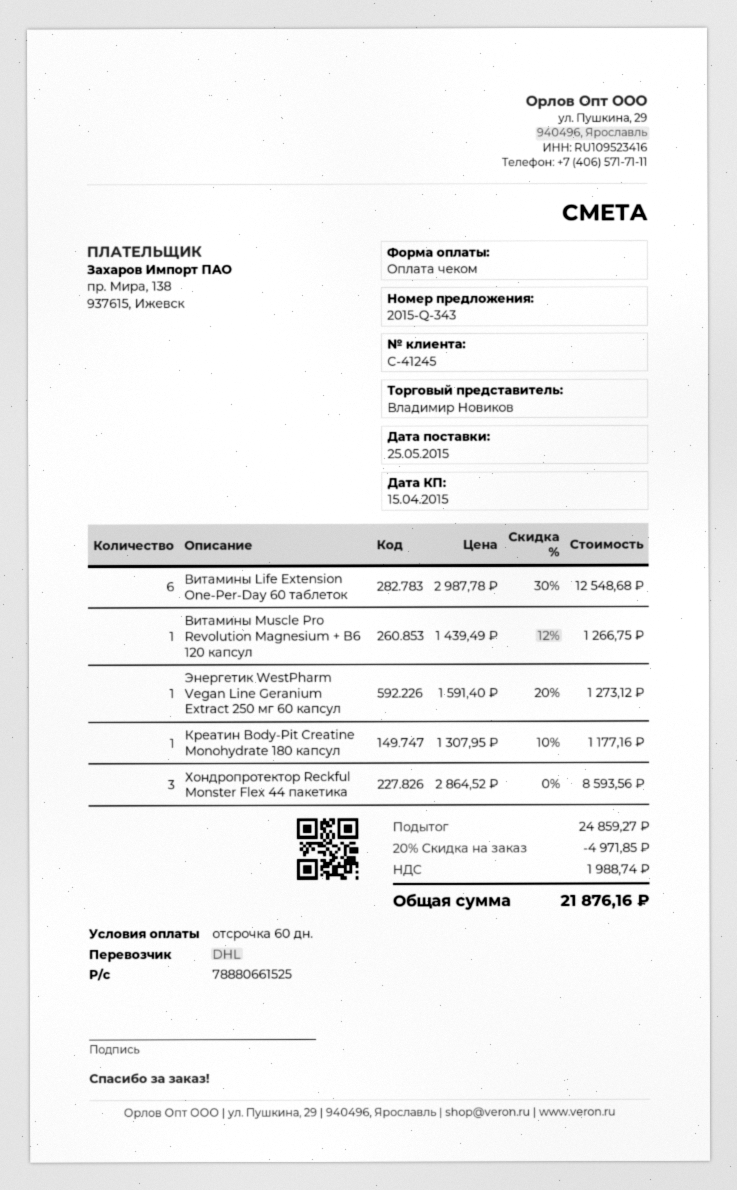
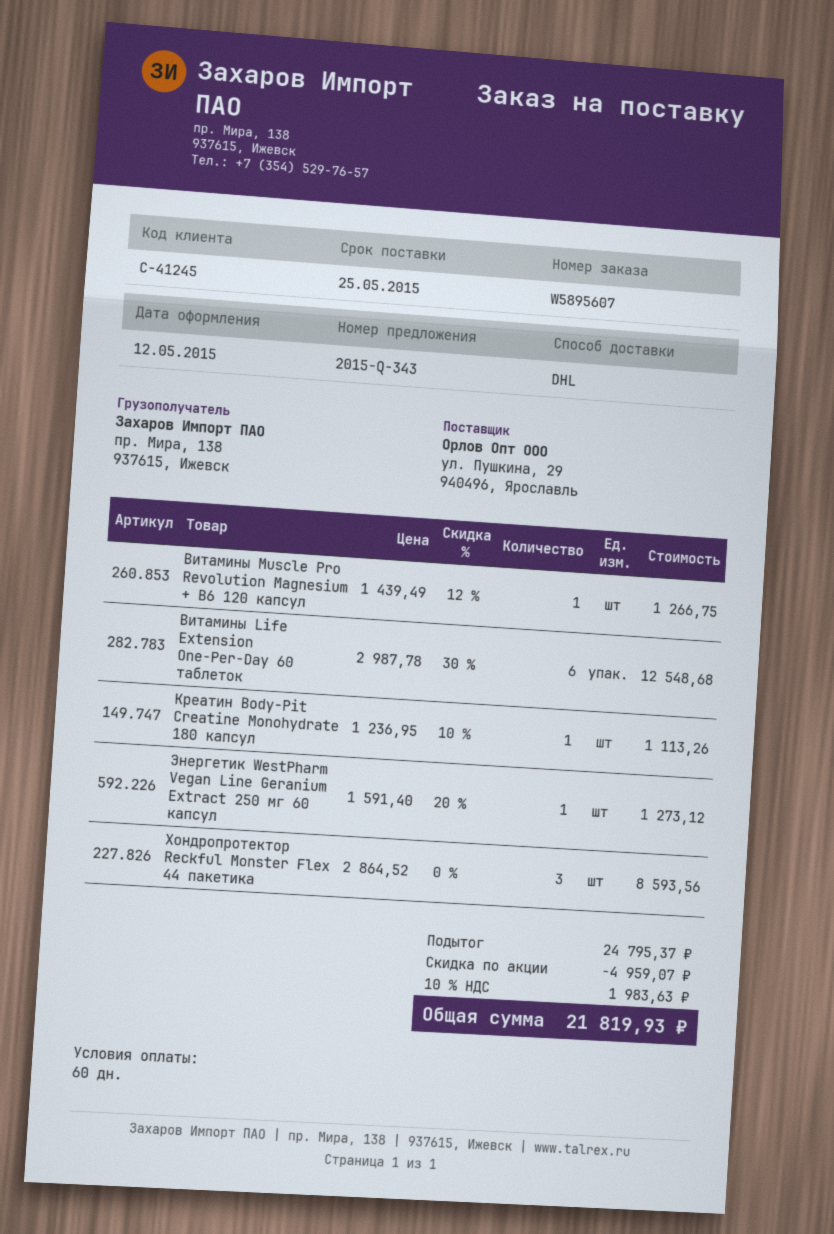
Креатин Body-Pit Creatine Monohydrate 180 капсул: 1 x 1307.95 - 10% = 1177.16 -> 1 x 1236.95 - 10% = 1113.26
subtotal: 24859.27 -> 24795.37
discount: 4971.85 -> 4959.07
tax: 1988.74 -> 1983.63
total: 21876.16 -> 21819.93

